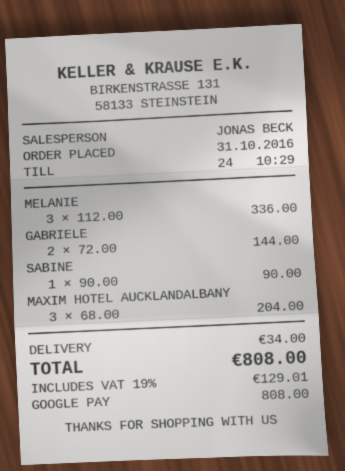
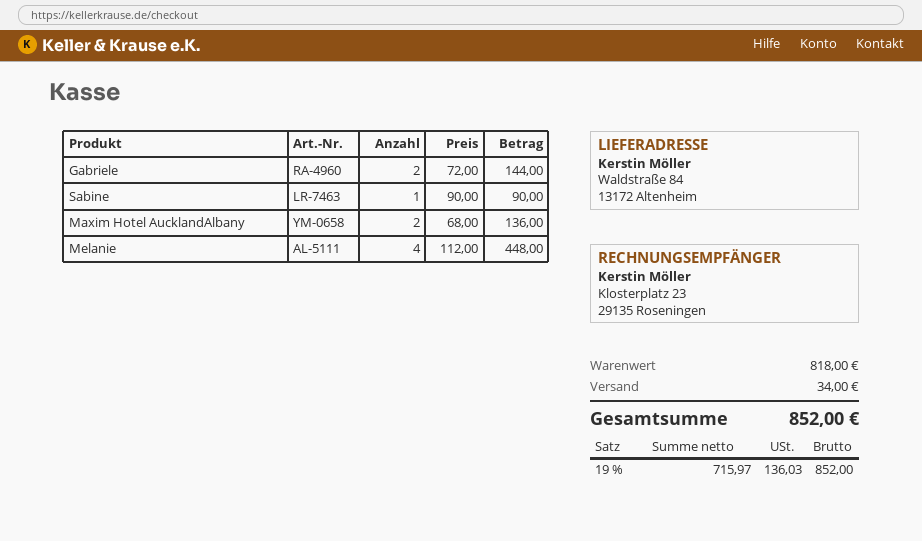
MELANIE: 3 x 112.00 = 336.00 -> 4 x 112.00 = 448.00
MAXIM HOTEL AUCKLANDALBANY: 3 x 68.00 = 204.00 -> 2 x 68.00 = 136.00
tax: 19% = 129.01 -> 19% = 136.03
total: 808.00 -> 852.00

